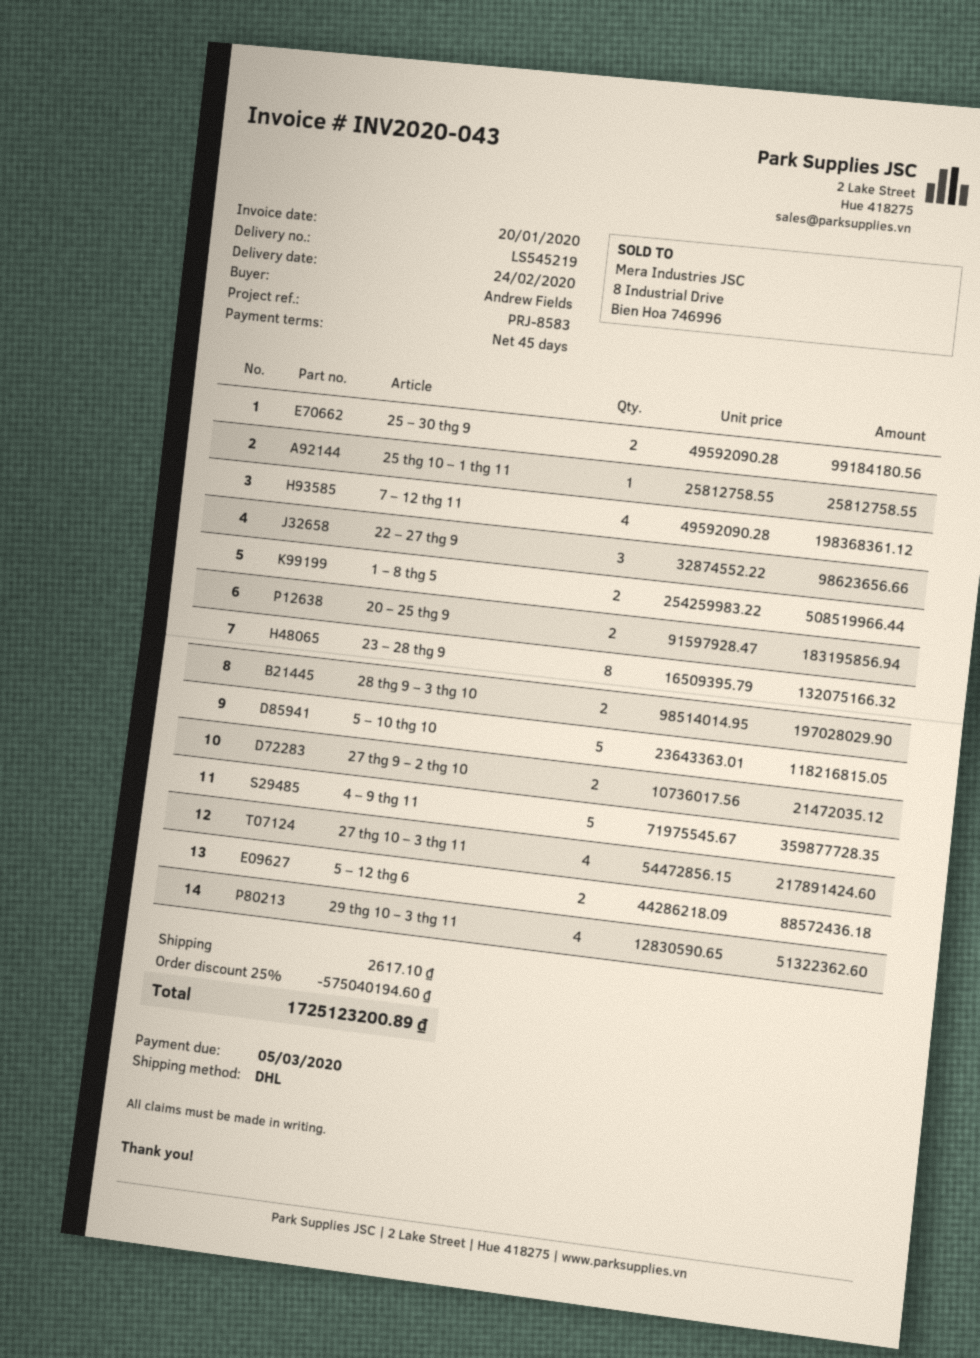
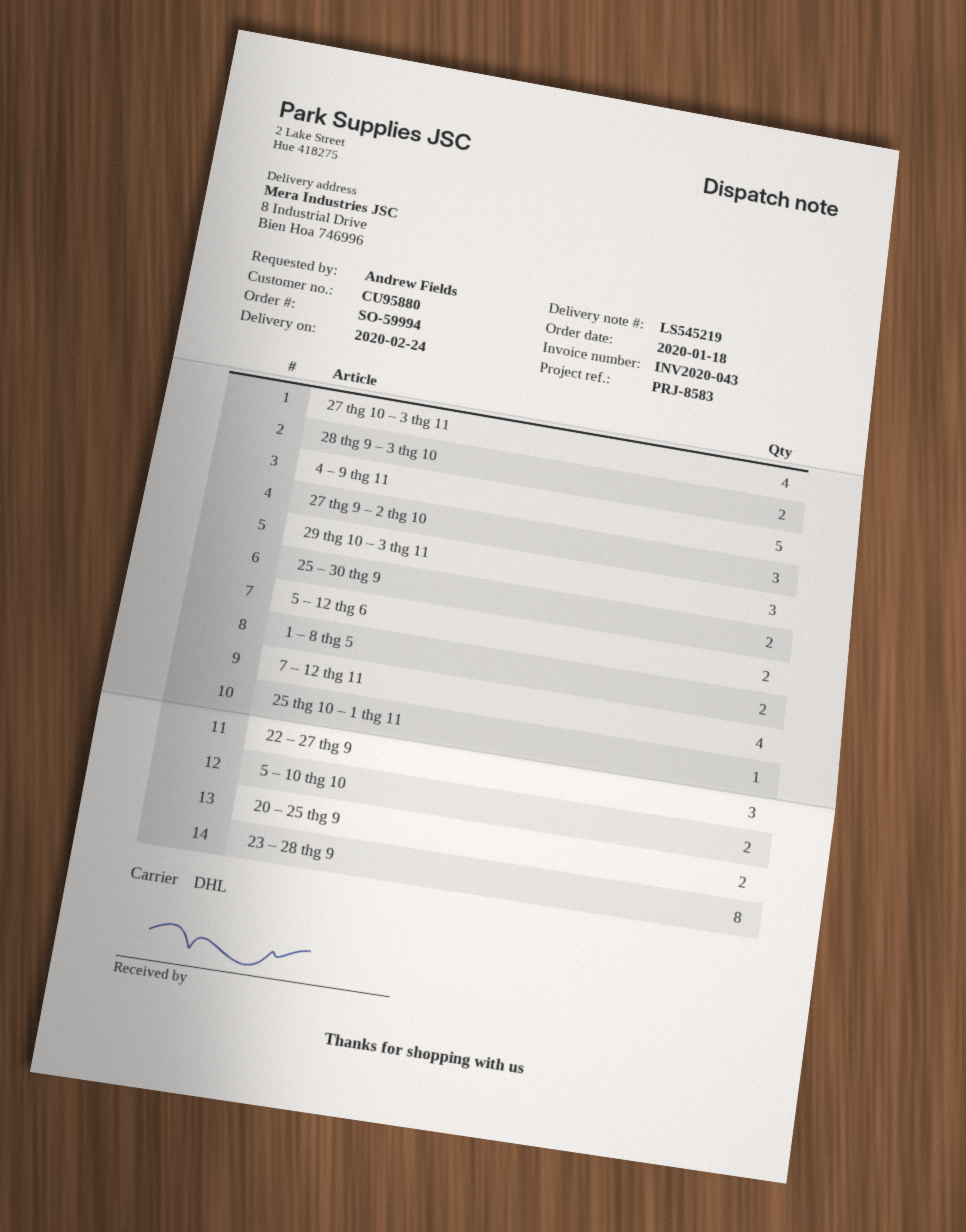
5 – 10 thg 10: 5 -> 2
27 thg 9 – 2 thg 10: 2 -> 3
29 thg 10 – 3 thg 11: 4 -> 3

